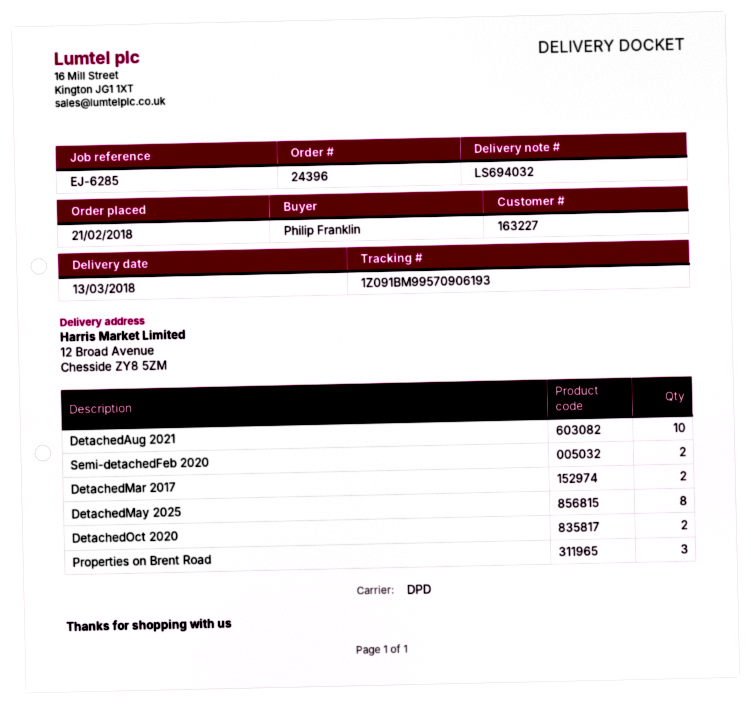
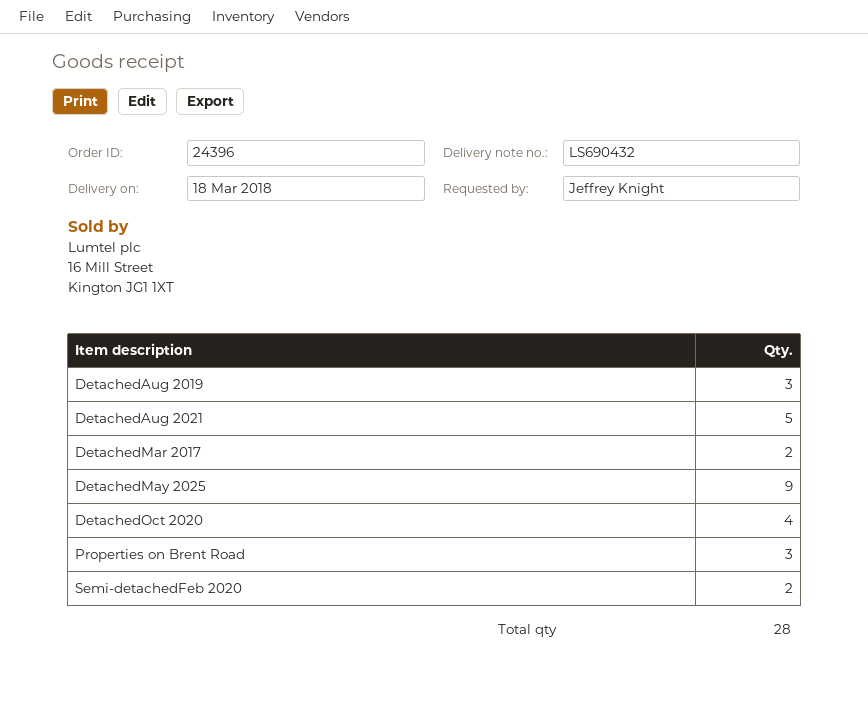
delivery note number: LS694032 -> LS690432
delivery date: 2018-03-13 -> 2018-03-18
ordered by: Philip Franklin -> Jeffrey Knight
DetachedAug 2021: 10 -> 5
DetachedMay 2025: 8 -> 9
DetachedOct 2020: 2 -> 4
DetachedAug 2019: none -> 3

